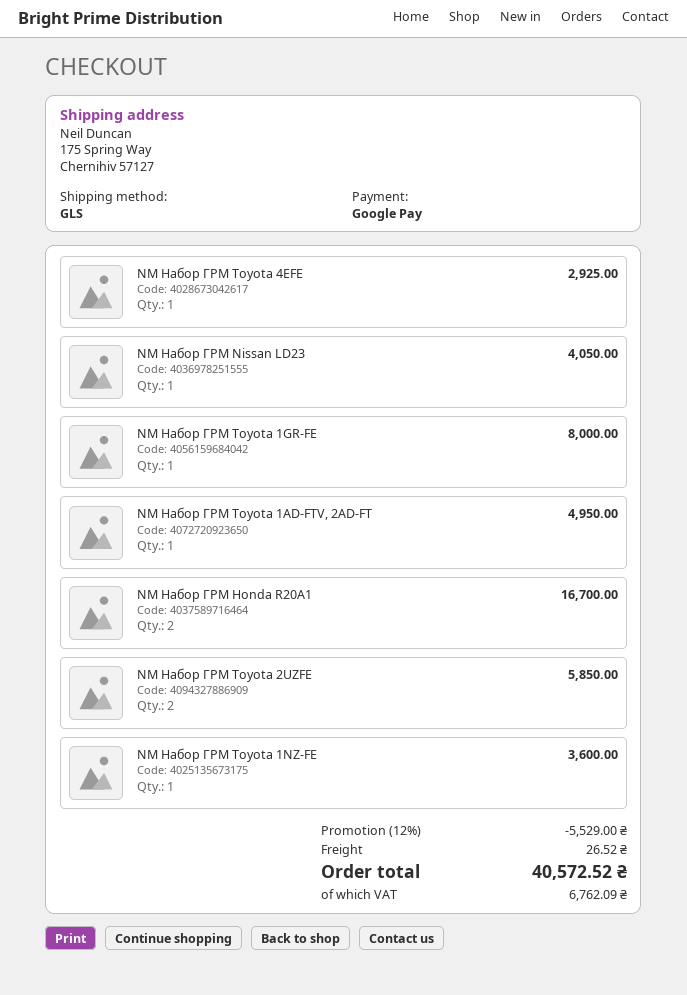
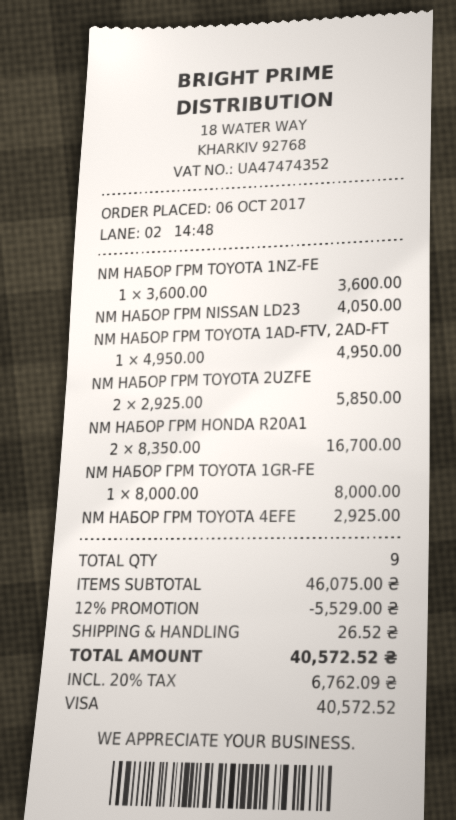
payment method: Google Pay -> Visa

